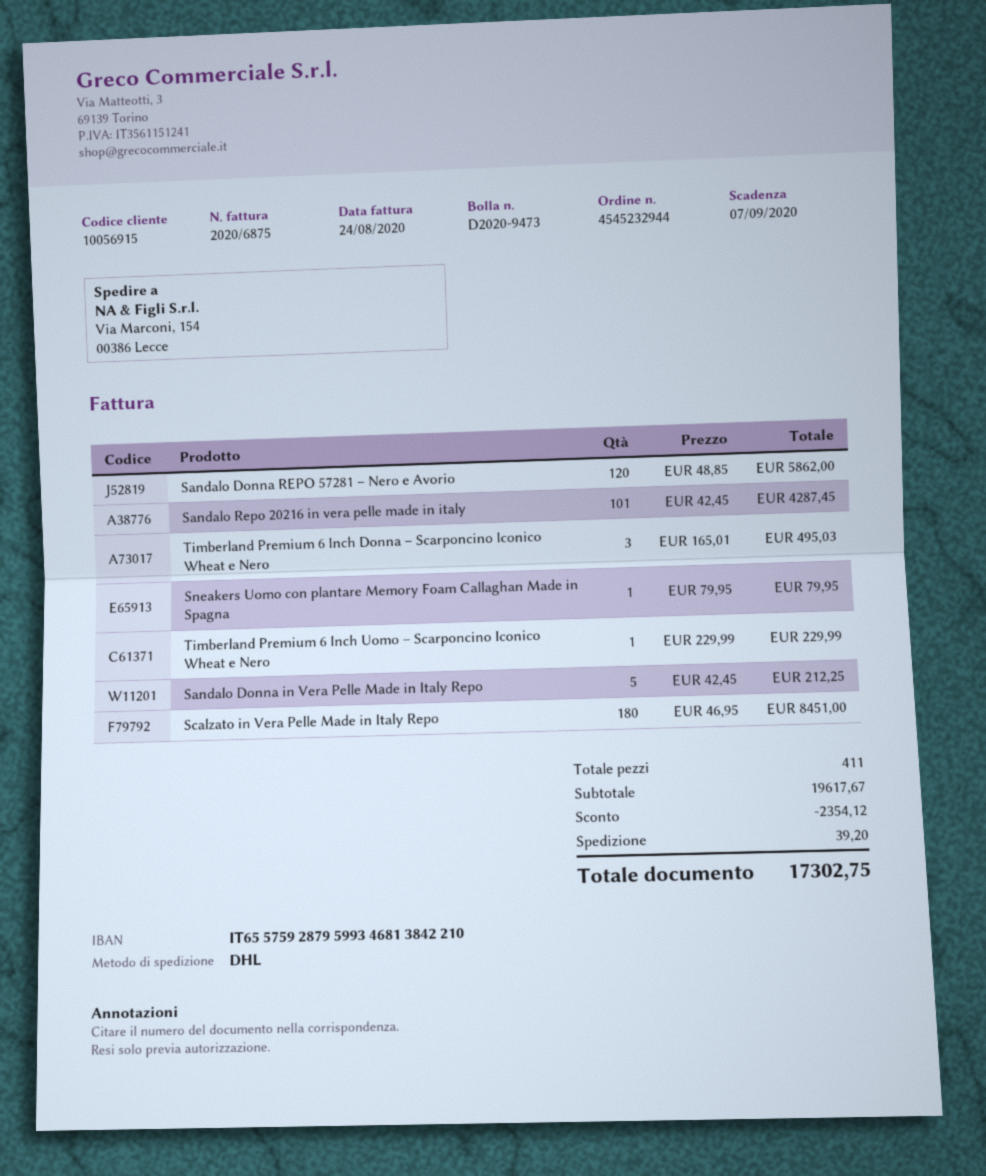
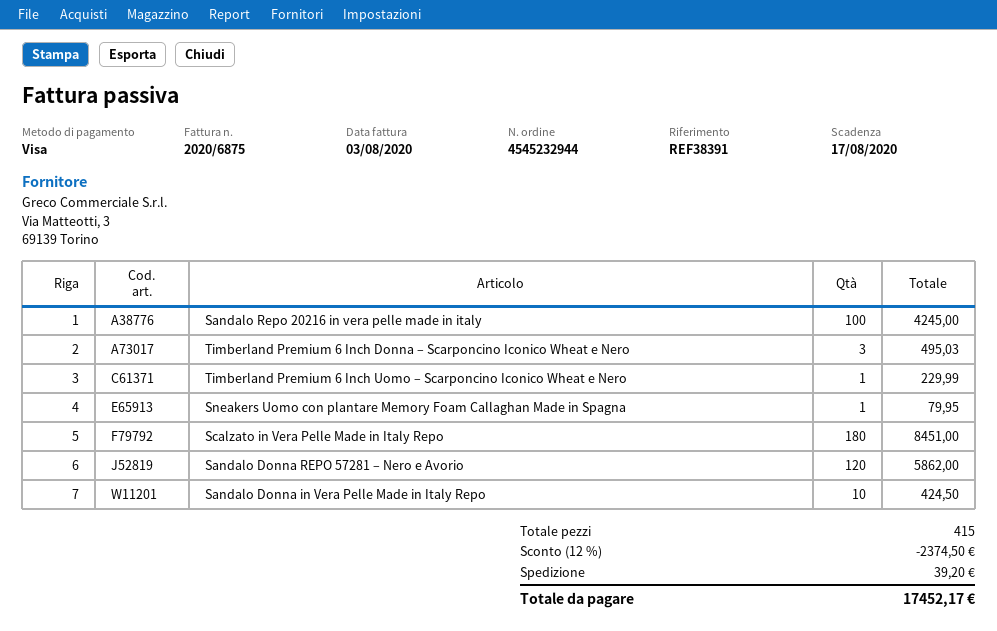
invoice date: 2020-08-24 -> 2020-08-03
due date: 2020-09-07 -> 2020-08-17
Sandalo Repo 20216 in vera pelle made in italy: 101 for 4287.45 -> 100 for 4245.00
Sandalo Donna in Vera Pelle Made in Italy Repo: 5 for 212.25 -> 10 for 424.50
total quantity: 411 -> 415
discount: 2354.12 -> 2374.50
total: 17302.75 -> 17452.17

